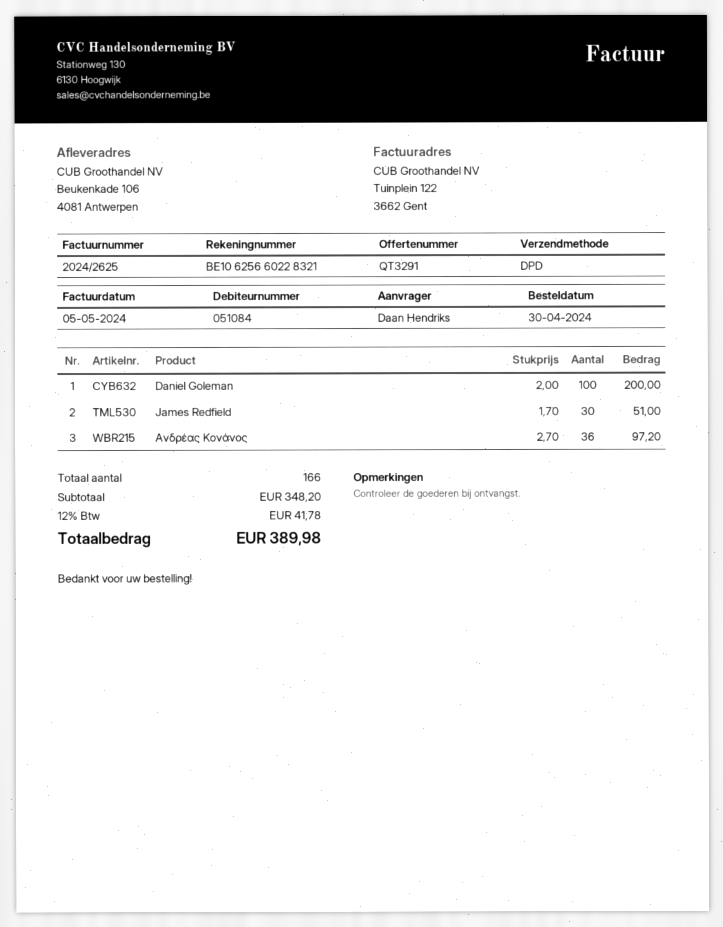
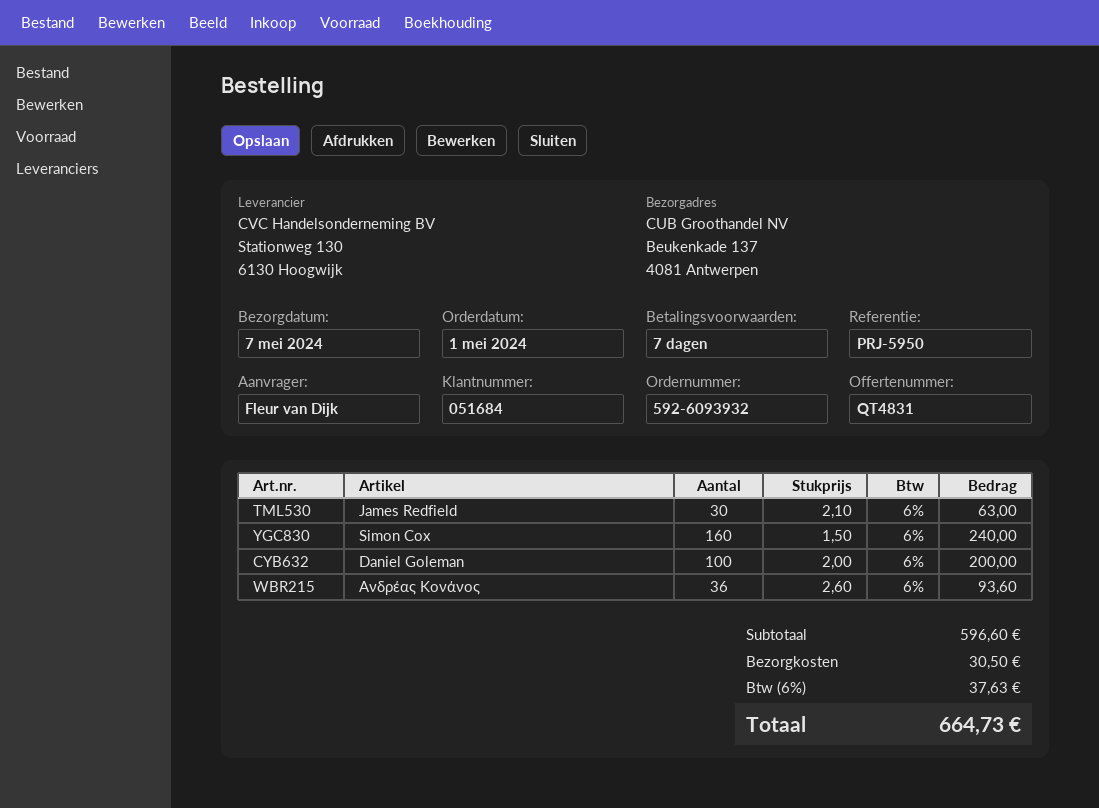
quote number: QT3291 -> QT4831
order date: 2024-04-30 -> 2024-05-01
customer number: 051084 -> 051684
ordered by: Daan Hendriks -> Fleur van Dijk
ship to: Beukenkade 106, 4081 Antwerpen -> Beukenkade 137, 4081 Antwerpen
James Redfield: 30 x 1.70 = 51.00 -> 30 x 2.10 = 63.00
Ανδρέας Κονάνος: 36 x 2.70 = 97.20 -> 36 x 2.60 = 93.60
Simon Cox: none -> 160 x 1.50 = 240.00
subtotal: 348.20 -> 596.60
shipping: none -> 30.50
tax: 12% = 41.78 -> 6% = 37.63
total: 389.98 -> 664.73

